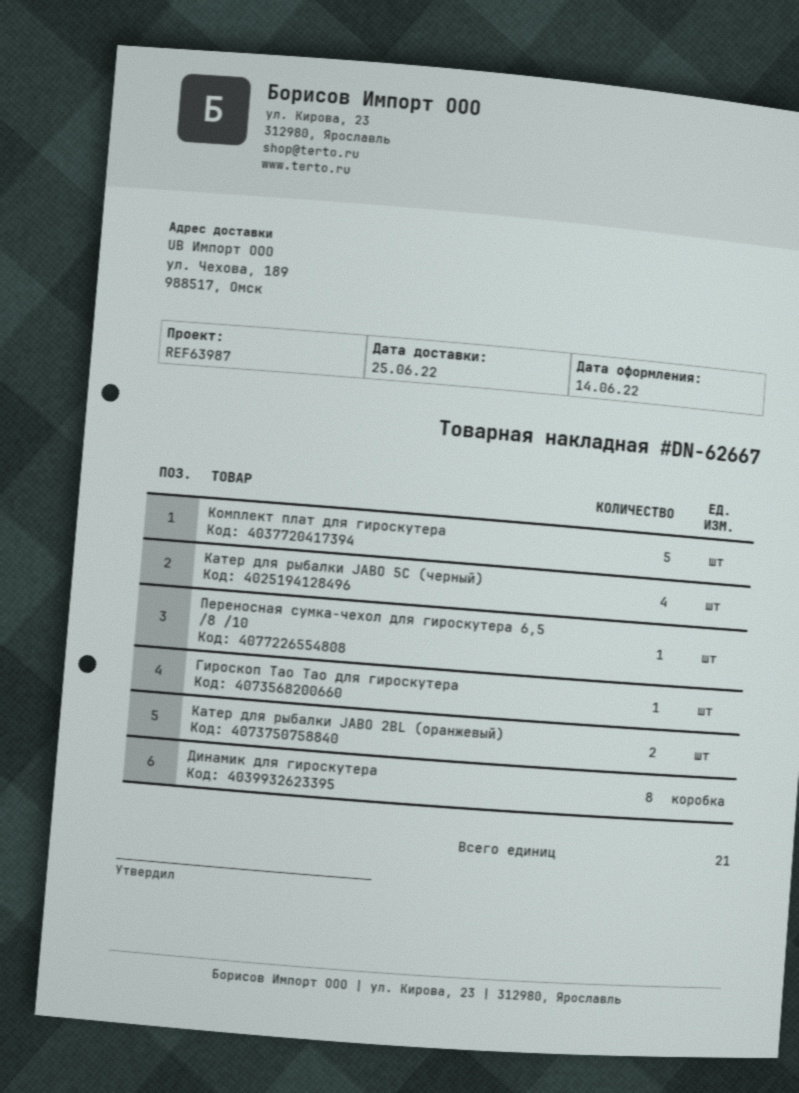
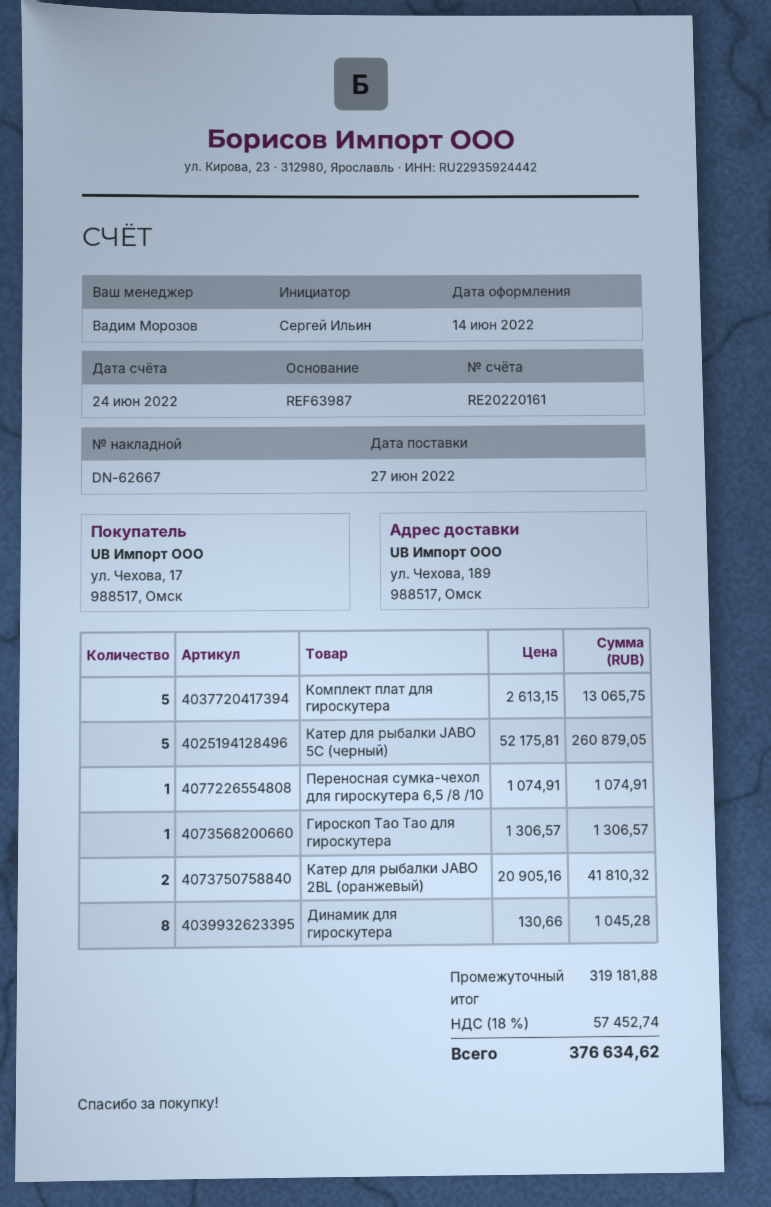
delivery date: 2022-06-25 -> 2022-06-27
Катер для рыбалки JABO 5C (черный): 4 -> 5

